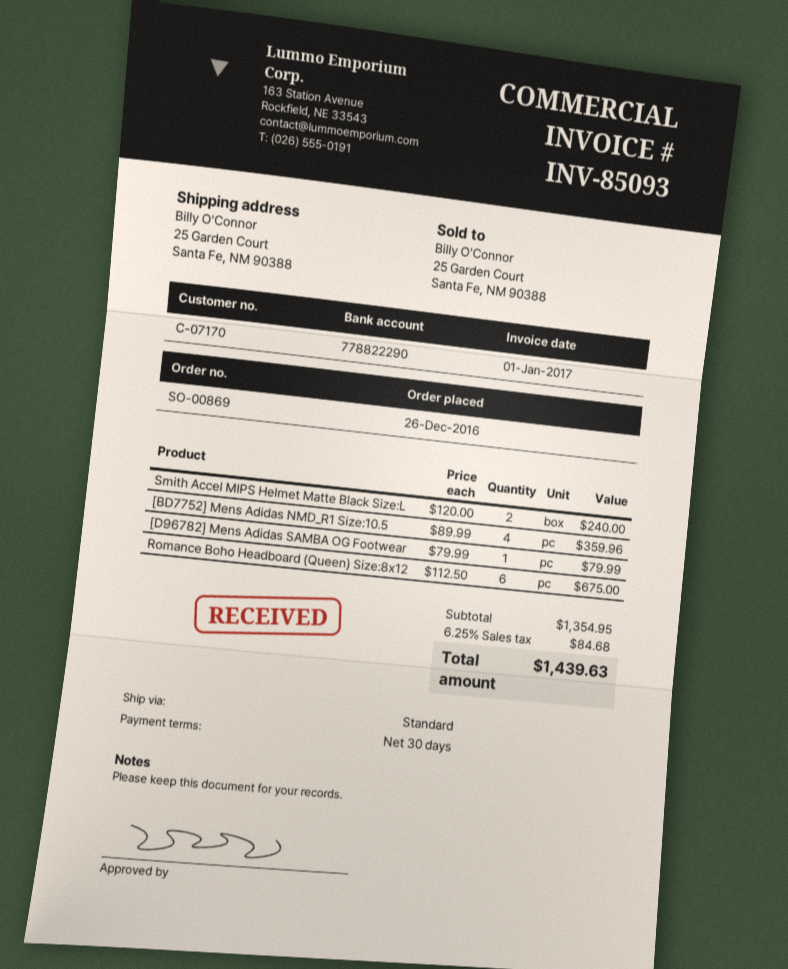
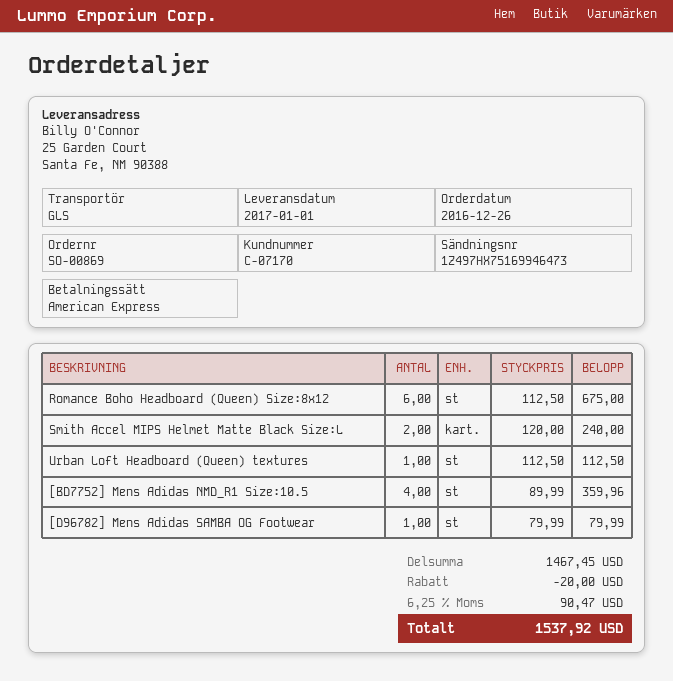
shipping method: standard -> GLS
Urban Loft Headboard (Queen) textures: none -> 1 x 112.50 = 112.50
subtotal: 1354.95 -> 1467.45
discount: none -> 20.00
tax: 6.25% = 84.68 -> 6.25% = 90.47
total: 1439.63 -> 1537.92

